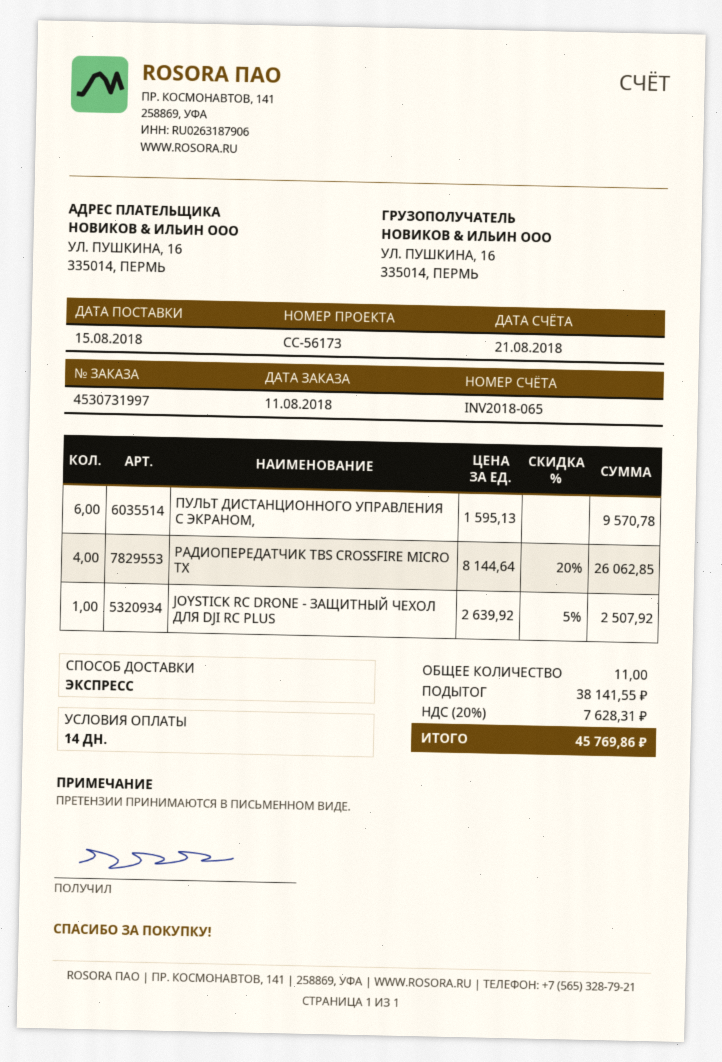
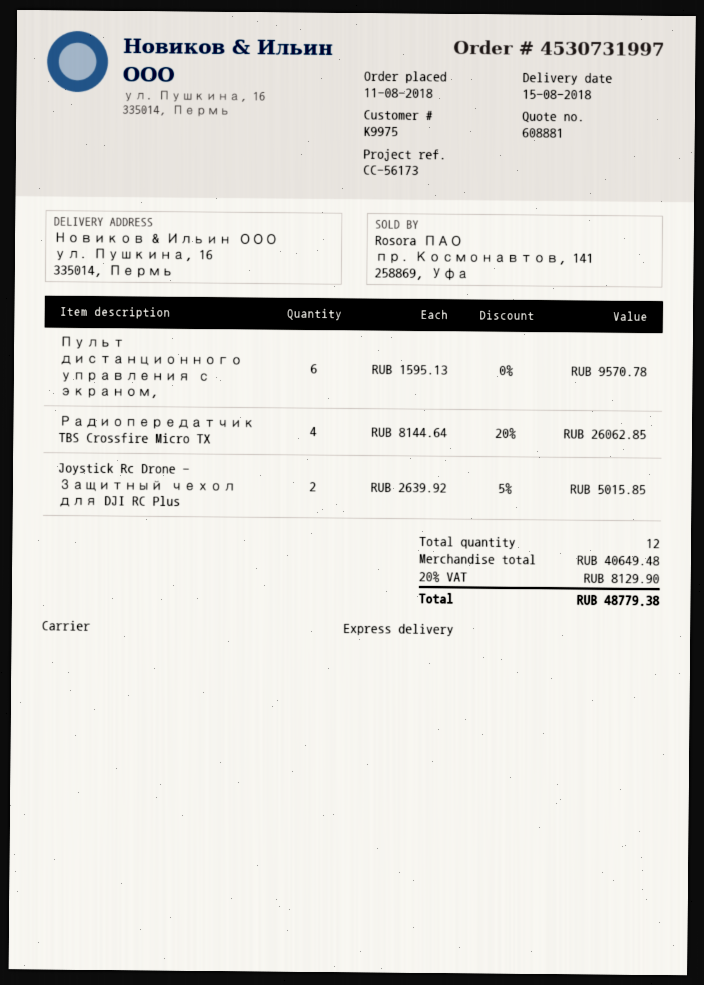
JOYSTICK RC DRONE - ЗАЩИТНЫЙ ЧЕХОЛ ДЛЯ DJI RC PLUS: 1 x 2639.92 - 5% = 2507.92 -> 2 x 2639.92 - 5% = 5015.85
total quantity: 11 -> 12
subtotal: 38141.55 -> 40649.48
tax: 20% = 7628.31 -> 20% = 8129.90
total: 45769.86 -> 48779.38

